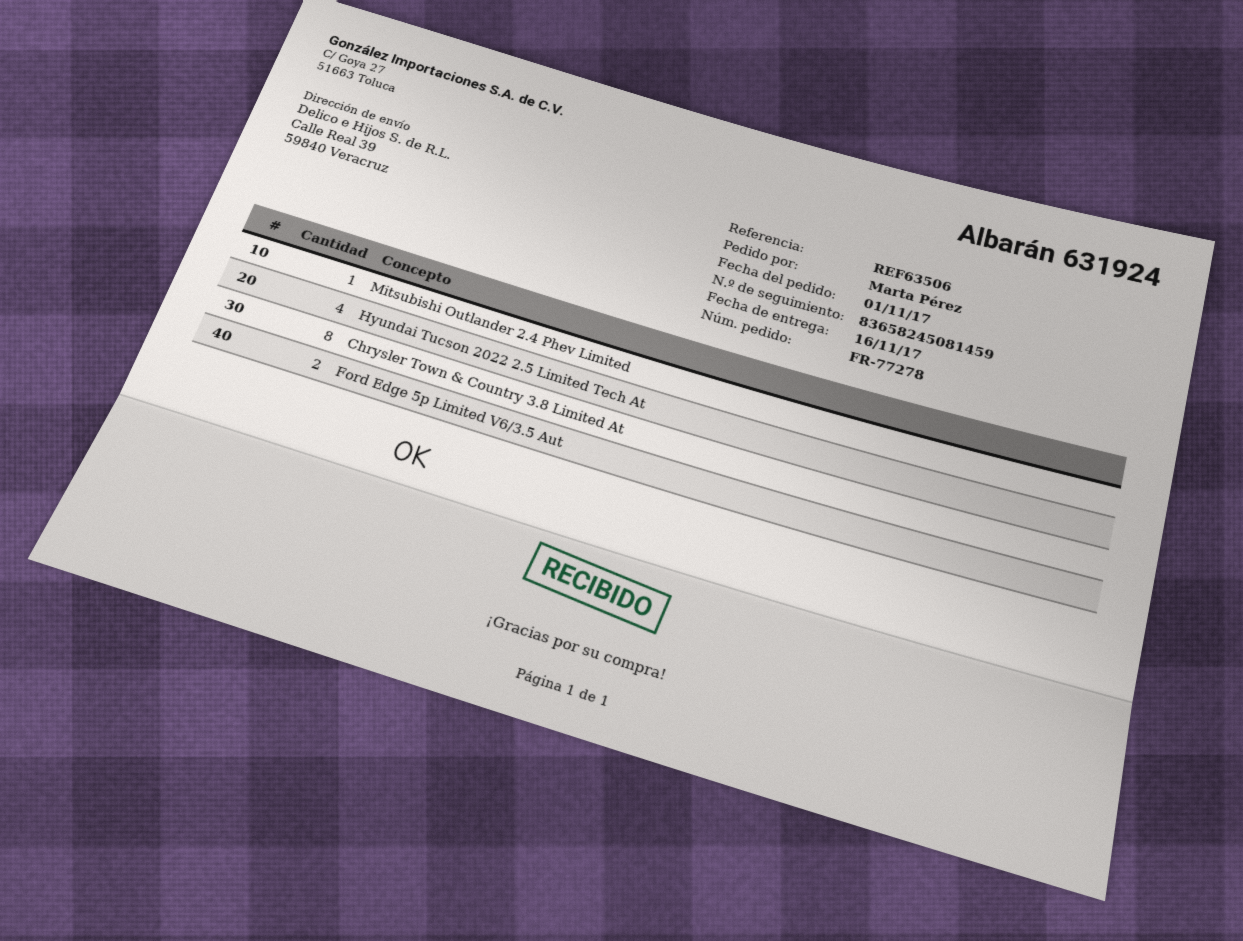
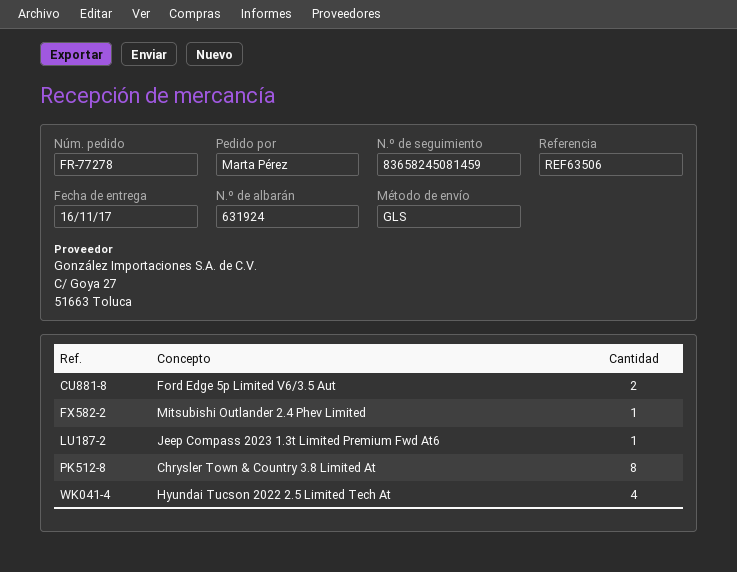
Jeep Compass 2023 1.3t Limited Premium Fwd At6: none -> 1

